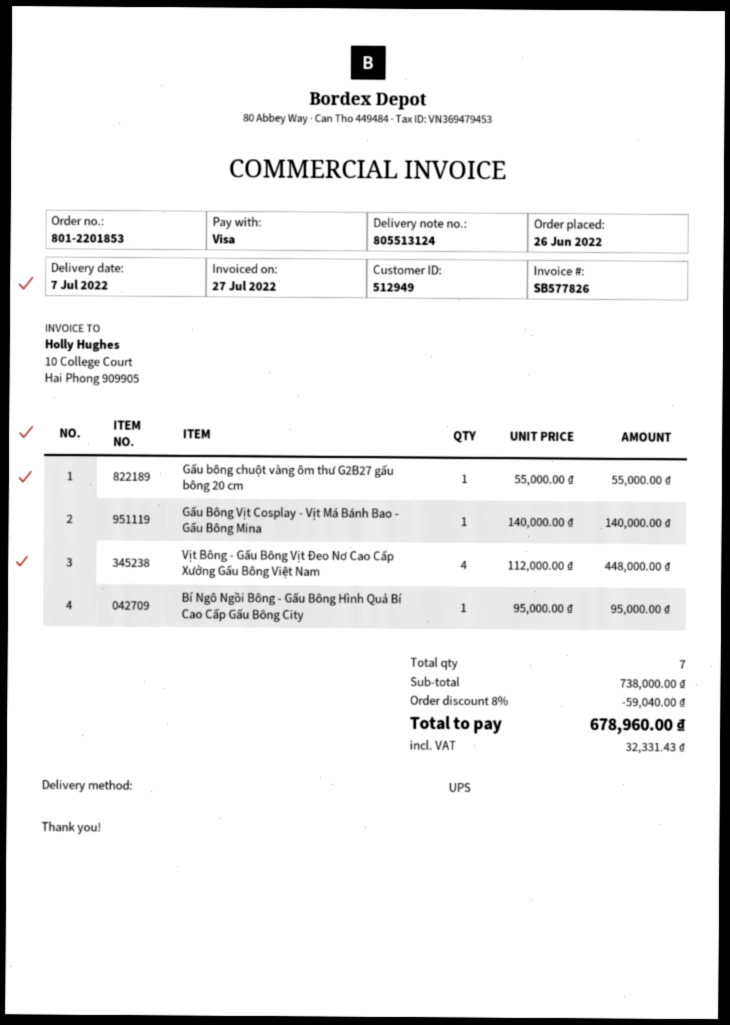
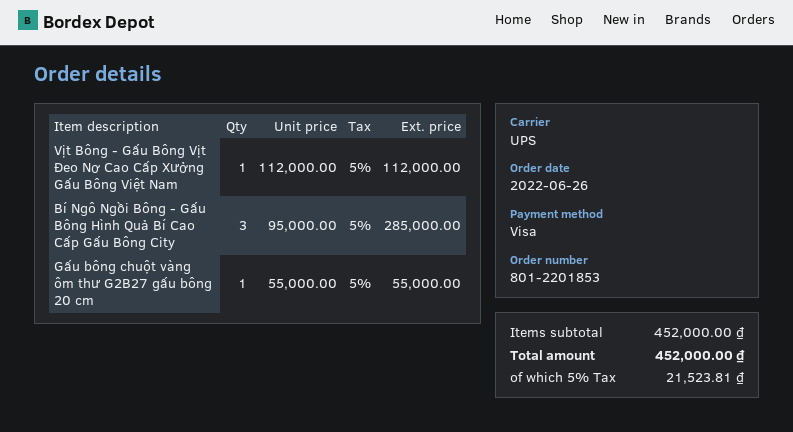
Gấu Bông Vịt Cosplay - Vịt Má Bánh Bao - Gấu Bông Mina: 1 x 140000.00 = 140000.00 -> none
Vịt Bông - Gấu Bông Vịt Đeo Nơ Cao Cấp Xưởng Gấu Bông Việt Nam: 4 x 112000.00 = 448000.00 -> 1 x 112000.00 = 112000.00
Bí Ngô Ngồi Bông - Gấu Bông Hình Quả Bí Cao Cấp Gấu Bông City: 1 x 95000.00 = 95000.00 -> 3 x 95000.00 = 285000.00
subtotal: 738000.00 -> 452000.00
discount: 8% = 59040.00 -> none
tax: 32331.43 -> 21523.81
total: 678960.00 -> 452000.00

